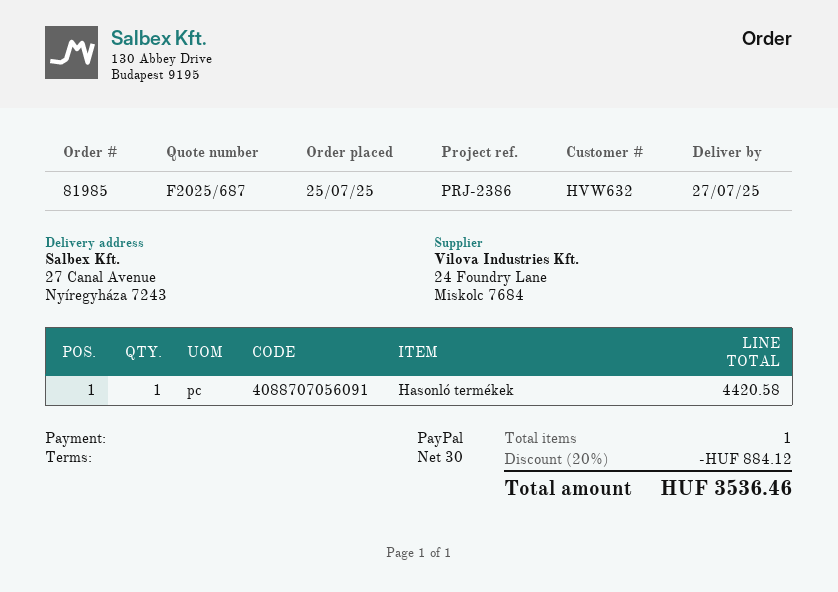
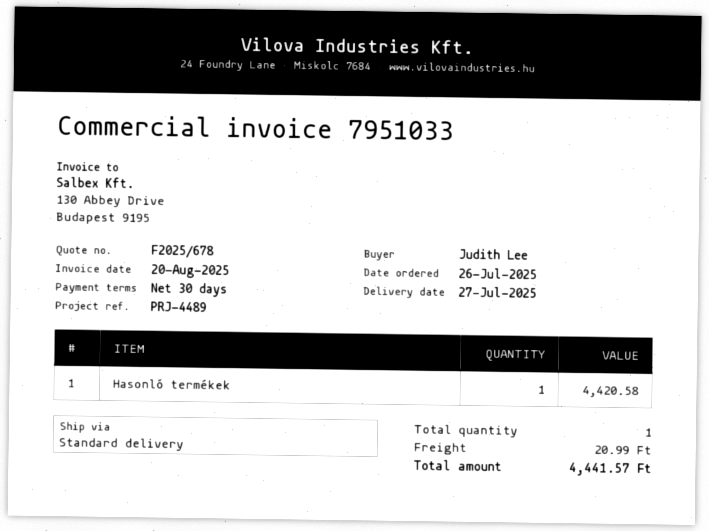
quote number: F2025/687 -> F2025/678
order date: 2025-07-25 -> 2025-07-26
reference: PRJ-2386 -> PRJ-4489
discount: 20% = 884.12 -> none
shipping: none -> 20.99
total: 3536.46 -> 4441.57

